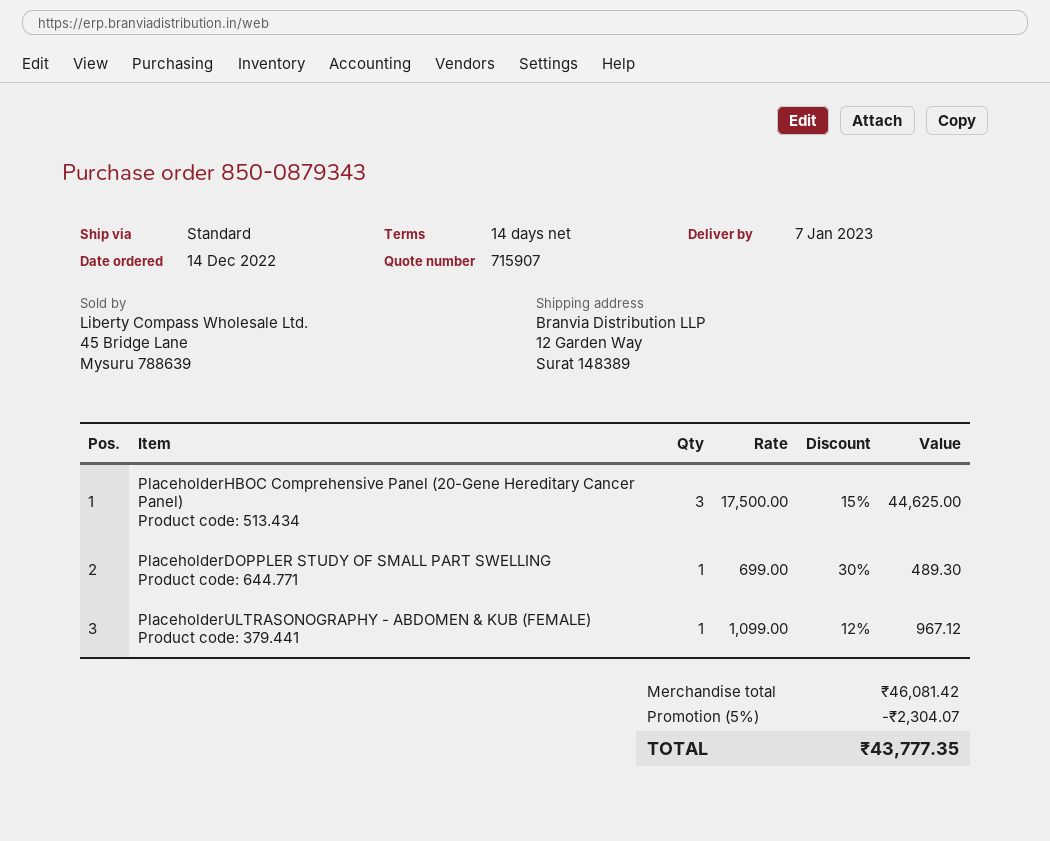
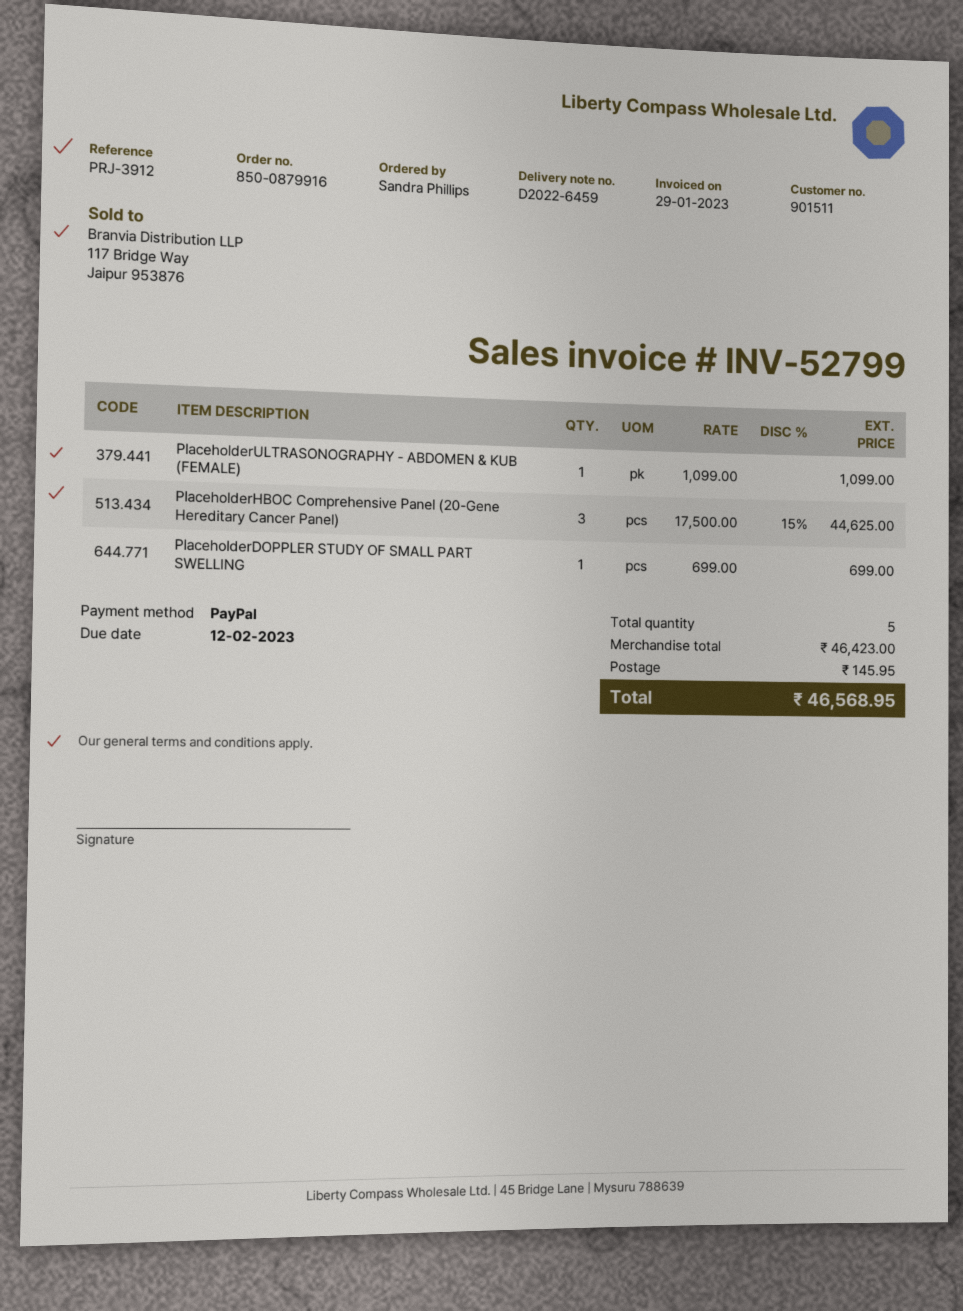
order number: 850-0879343 -> 850-0879916
PlaceholderDOPPLER STUDY OF SMALL PART SWELLING: 1 x 699.00 - 30% = 489.30 -> 1 x 699.00 = 699.00
PlaceholderULTRASONOGRAPHY - ABDOMEN & KUB (FEMALE): 1 x 1099.00 - 12% = 967.12 -> 1 x 1099.00 = 1099.00
subtotal: 46081.42 -> 46423.00
discount: 5% = 2304.07 -> none
shipping: none -> 145.95
total: 43777.35 -> 46568.95

